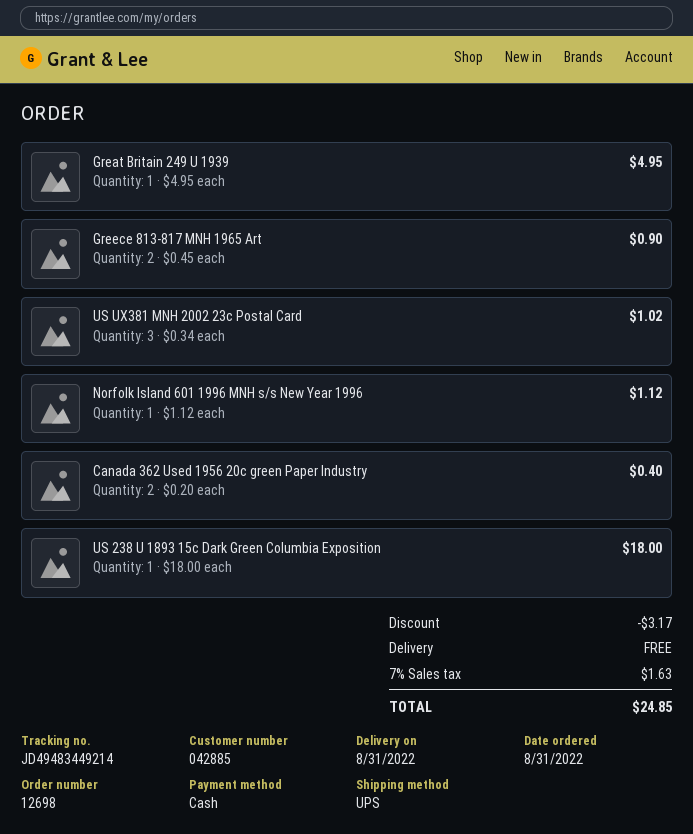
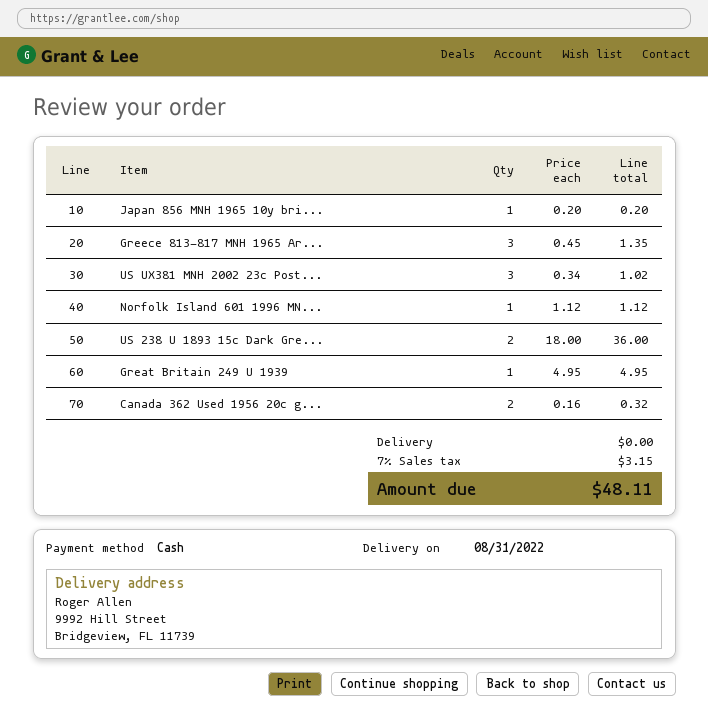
Greece 813-817 MNH 1965 Art: 2 x 0.45 = 0.90 -> 3 x 0.45 = 1.35
Canada 362 Used 1956 20c green Paper Industry: 2 x 0.20 = 0.40 -> 2 x 0.16 = 0.32
US 238 U 1893 15c Dark Green Columbia Exposition: 1 x 18.00 = 18.00 -> 2 x 18.00 = 36.00
Japan 856 MNH 1965 10y bri...: none -> 1 x 0.20 = 0.20
discount: 3.17 -> none
tax: 7% = 1.63 -> 7% = 3.15
total: 24.85 -> 48.11

